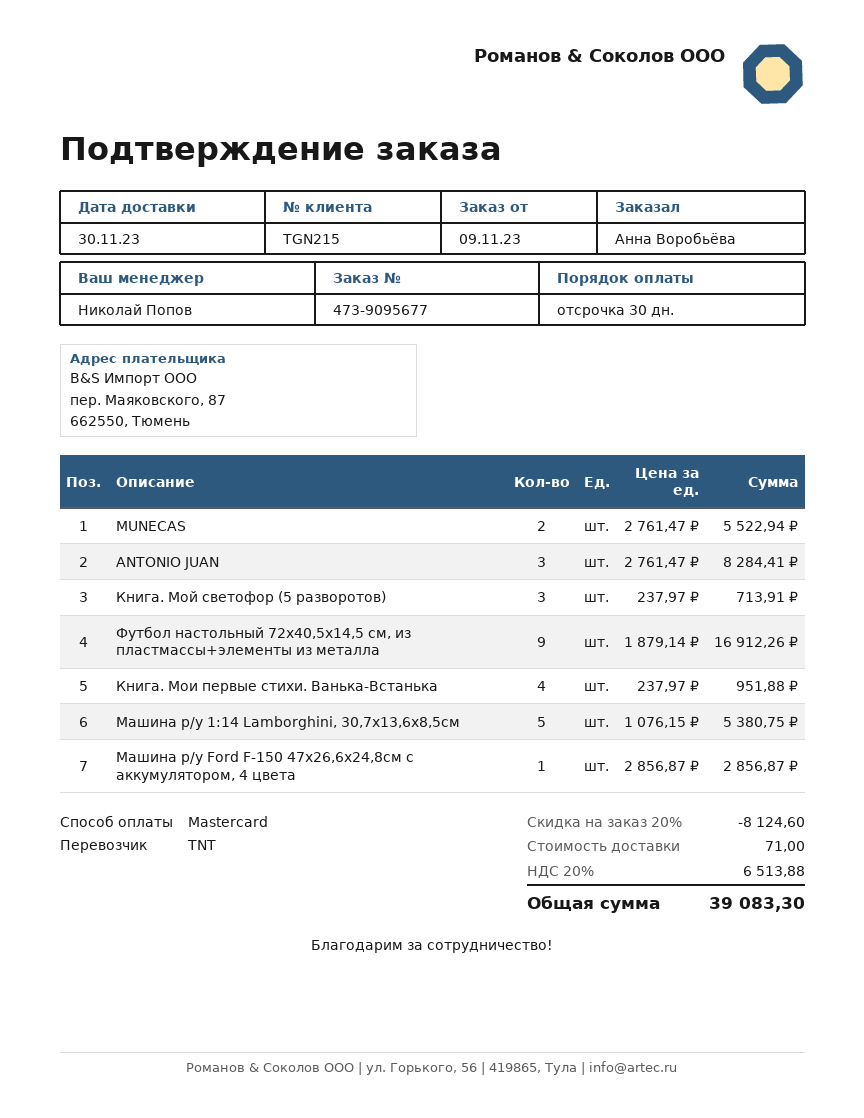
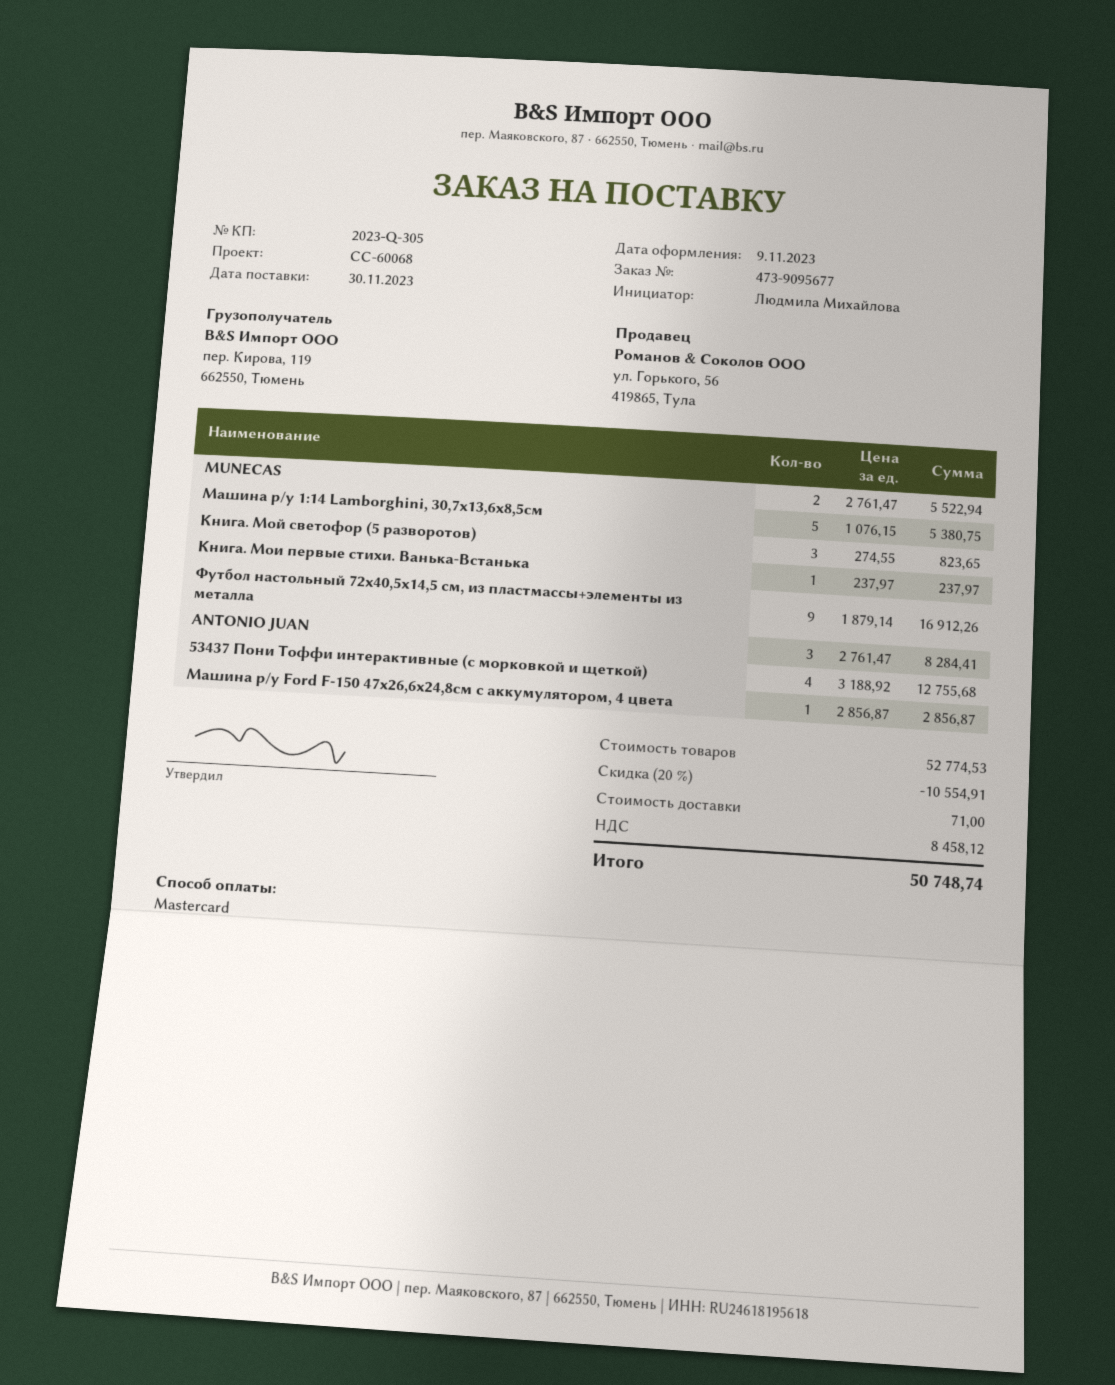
ordered by: Анна Воробьёва -> Людмила Михайлова
Книга. Мой светофор (5 разворотов): 3 x 237.97 = 713.91 -> 3 x 274.55 = 823.65
Книга. Мои первые стихи. Ванька-Встанька: 4 x 237.97 = 951.88 -> 1 x 237.97 = 237.97
53437 Пони Тоффи интерактивные (с морковкой и щеткой): none -> 4 x 3188.92 = 12755.68
discount: 20% = 8124.60 -> 20% = 10554.91
tax: 6513.88 -> 8458.12
total: 39083.30 -> 50748.74

